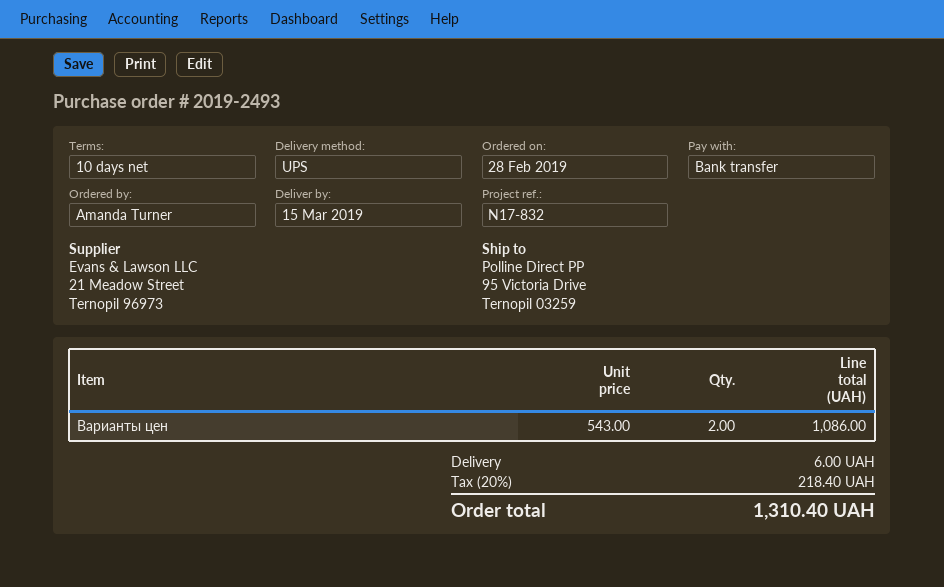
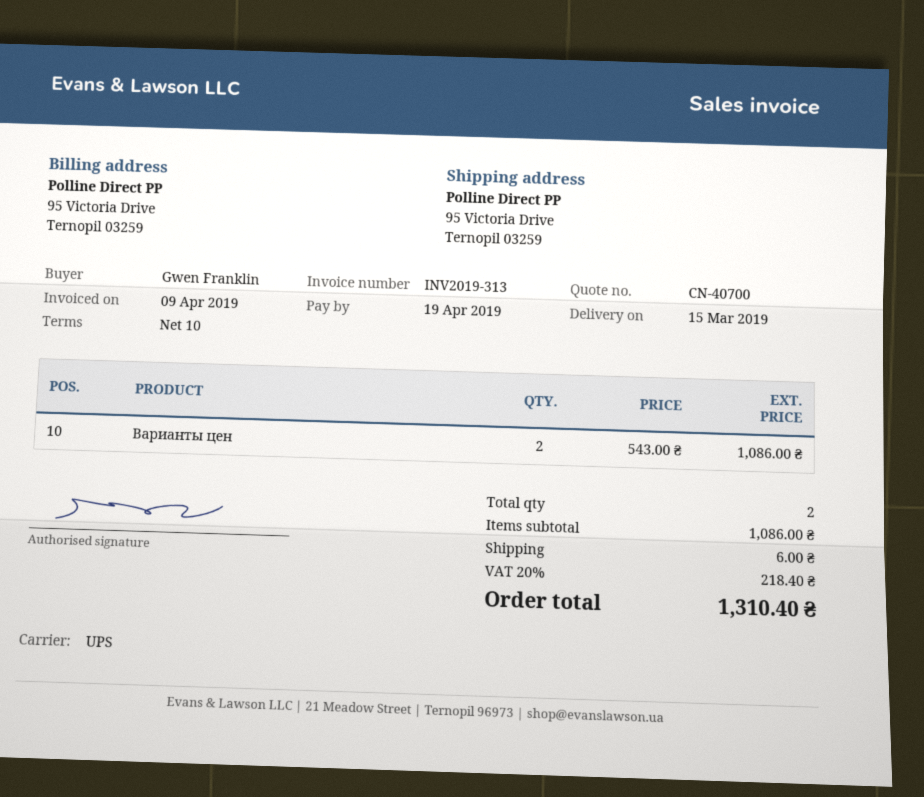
ordered by: Amanda Turner -> Gwen Franklin

